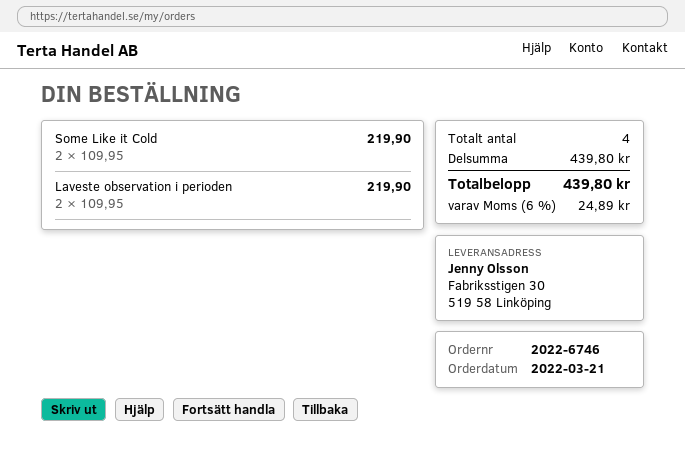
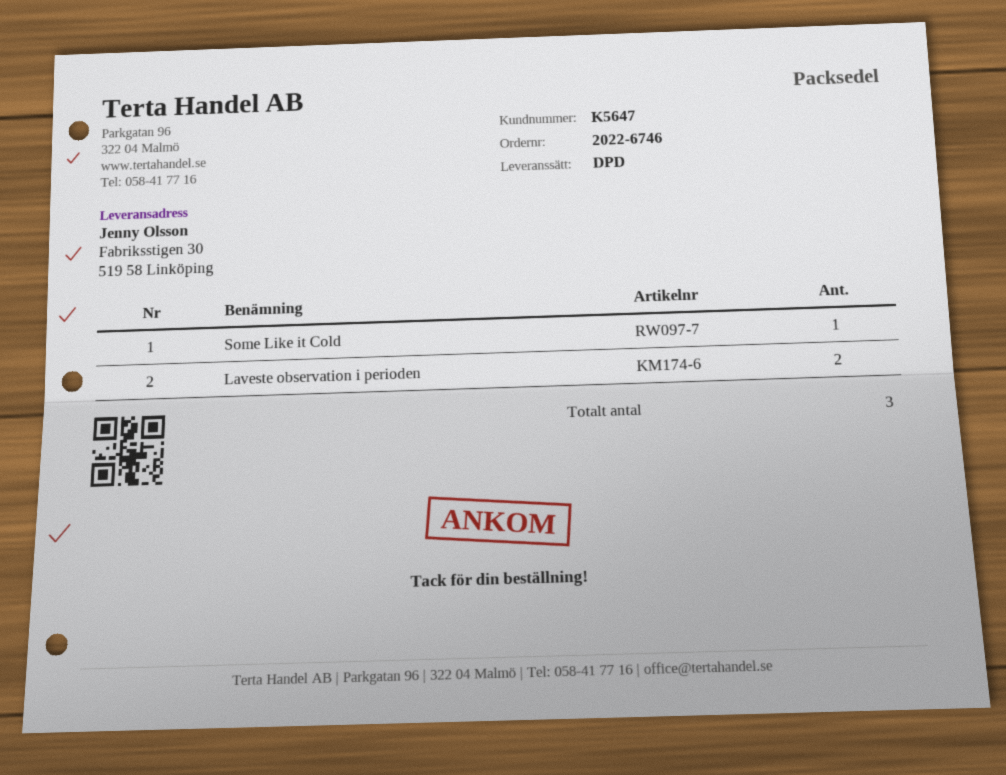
Some Like it Cold: 2 -> 1
total quantity: 4 -> 3

